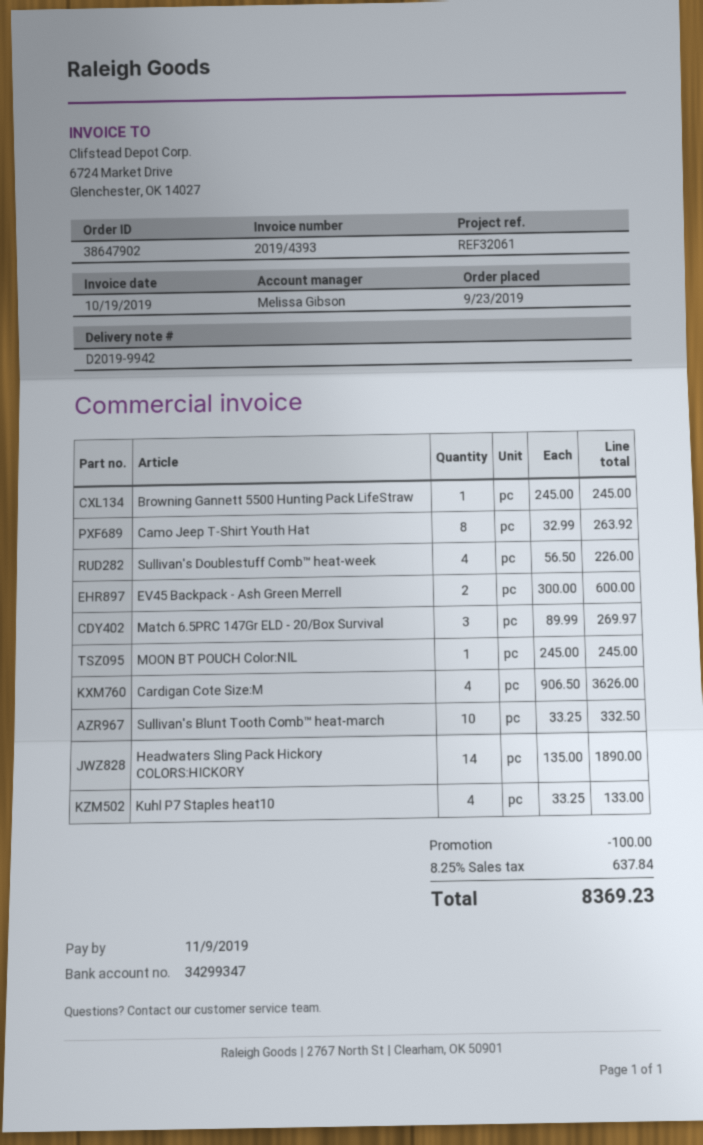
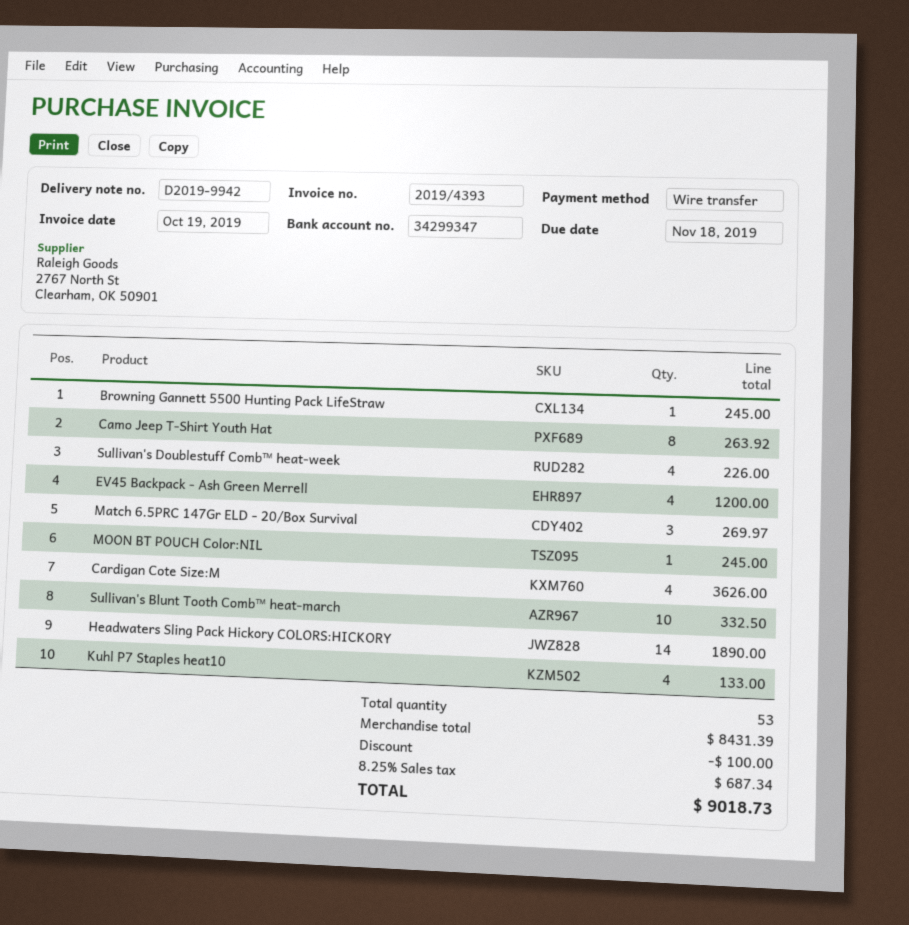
due date: 2019-11-09 -> 2019-11-18
EV45 Backpack - Ash Green Merrell: 2 for 600.00 -> 4 for 1200.00
tax: 8.25% = 637.84 -> 8.25% = 687.34
total: 8369.23 -> 9018.73

